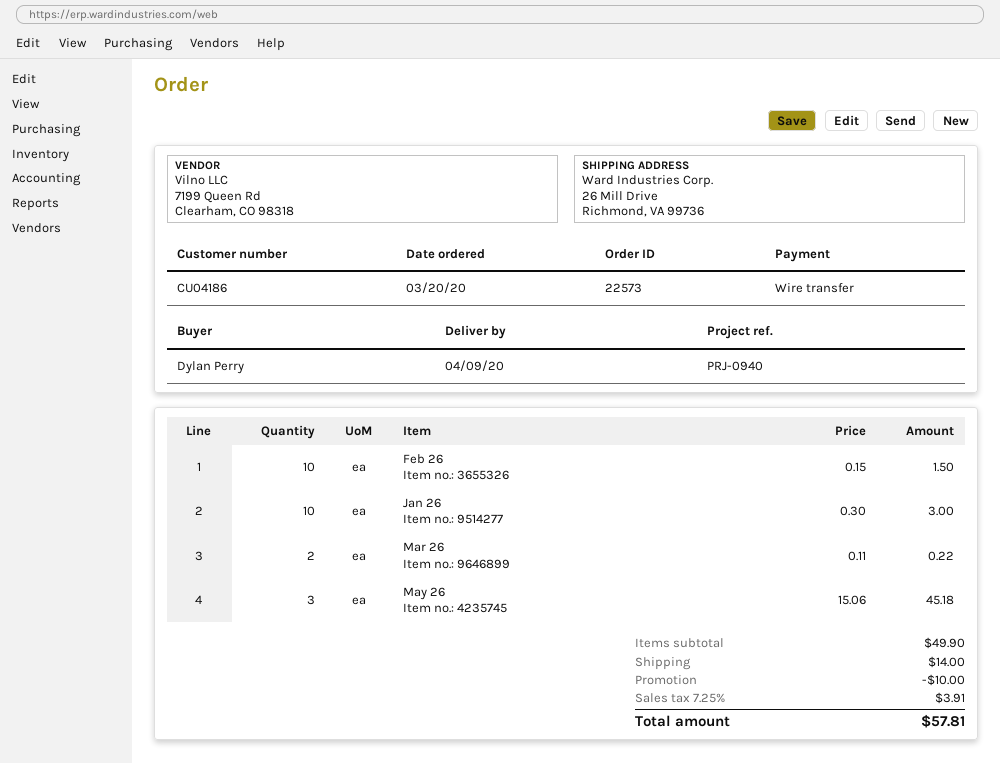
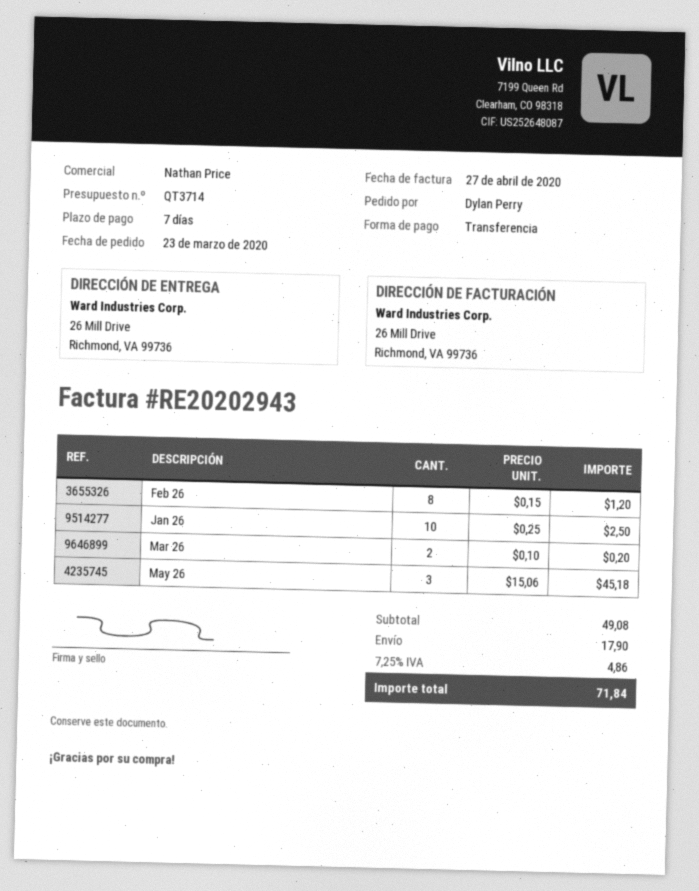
order date: 2020-03-20 -> 2020-03-23
Feb 26: 10 x 0.15 = 1.50 -> 8 x 0.15 = 1.20
Jan 26: 10 x 0.30 = 3.00 -> 10 x 0.25 = 2.50
Mar 26: 2 x 0.11 = 0.22 -> 2 x 0.10 = 0.20
subtotal: 49.90 -> 49.08
discount: 10.00 -> none
shipping: 14.00 -> 17.90
tax: 7.25% = 3.91 -> 7.25% = 4.86
total: 57.81 -> 71.84

